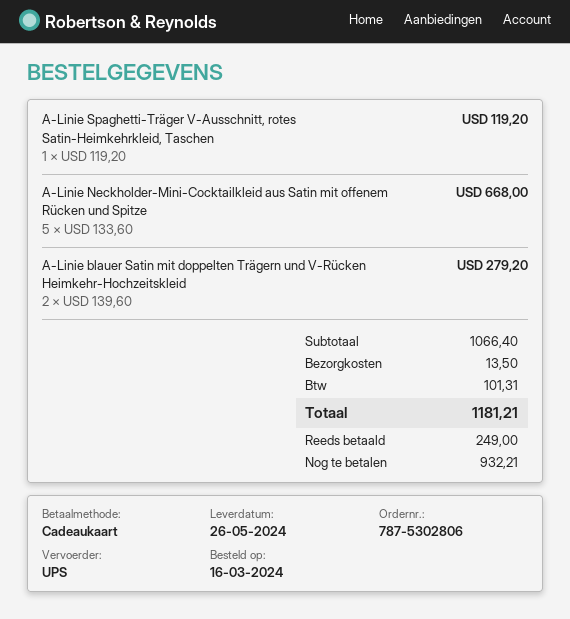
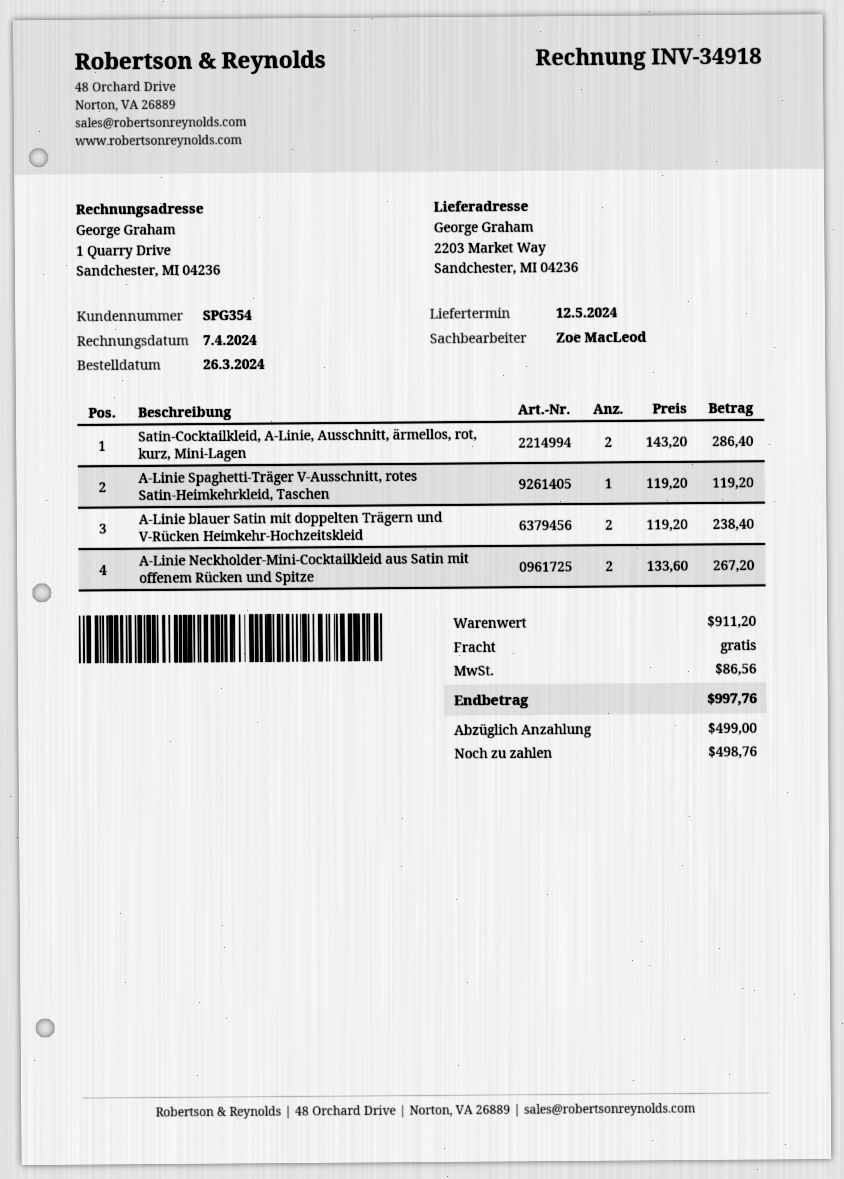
order date: 2024-03-16 -> 2024-03-26
delivery date: 2024-05-26 -> 2024-05-12
A-Linie Neckholder-Mini-Cocktailkleid aus Satin mit offenem Rücken und Spitze: 5 x 133.60 = 668.00 -> 2 x 133.60 = 267.20
A-Linie blauer Satin mit doppelten Trägern und V-Rücken Heimkehr-Hochzeitskleid: 2 x 139.60 = 279.20 -> 2 x 119.20 = 238.40
Satin-Cocktailkleid, A-Linie, Ausschnitt, ärmellos, rot, kurz, Mini-Lagen: none -> 2 x 143.20 = 286.40
subtotal: 1066.40 -> 911.20
shipping: 13.50 -> 0.00
tax: 101.31 -> 86.56
total: 1181.21 -> 997.76
deposit: 249.00 -> 499.00
balance: 932.21 -> 498.76

